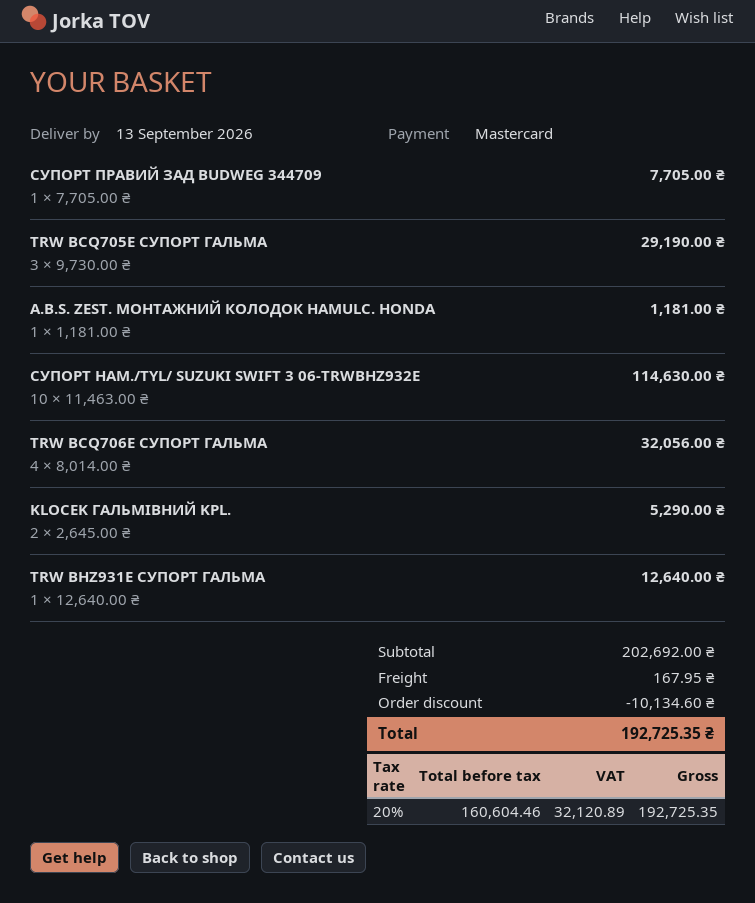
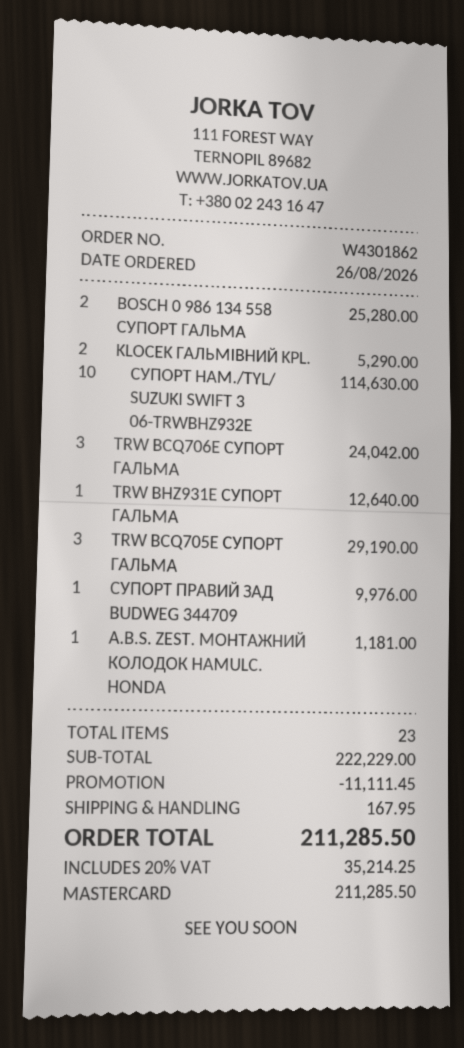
СУПОРТ ПРАВИЙ ЗАД BUDWEG 344709: 1 for 7705.00 -> 1 for 9976.00
TRW BCQ706E СУПОРТ ГАЛЬМА: 4 for 32056.00 -> 3 for 24042.00
BOSCH 0 986 134 558 СУПОРТ ГАЛЬМА: none -> 2 for 25280.00
subtotal: 202692.00 -> 222229.00
discount: 10134.60 -> 11111.45
tax: 20% = 32120.89 -> 20% = 35214.25
total: 192725.35 -> 211285.50

